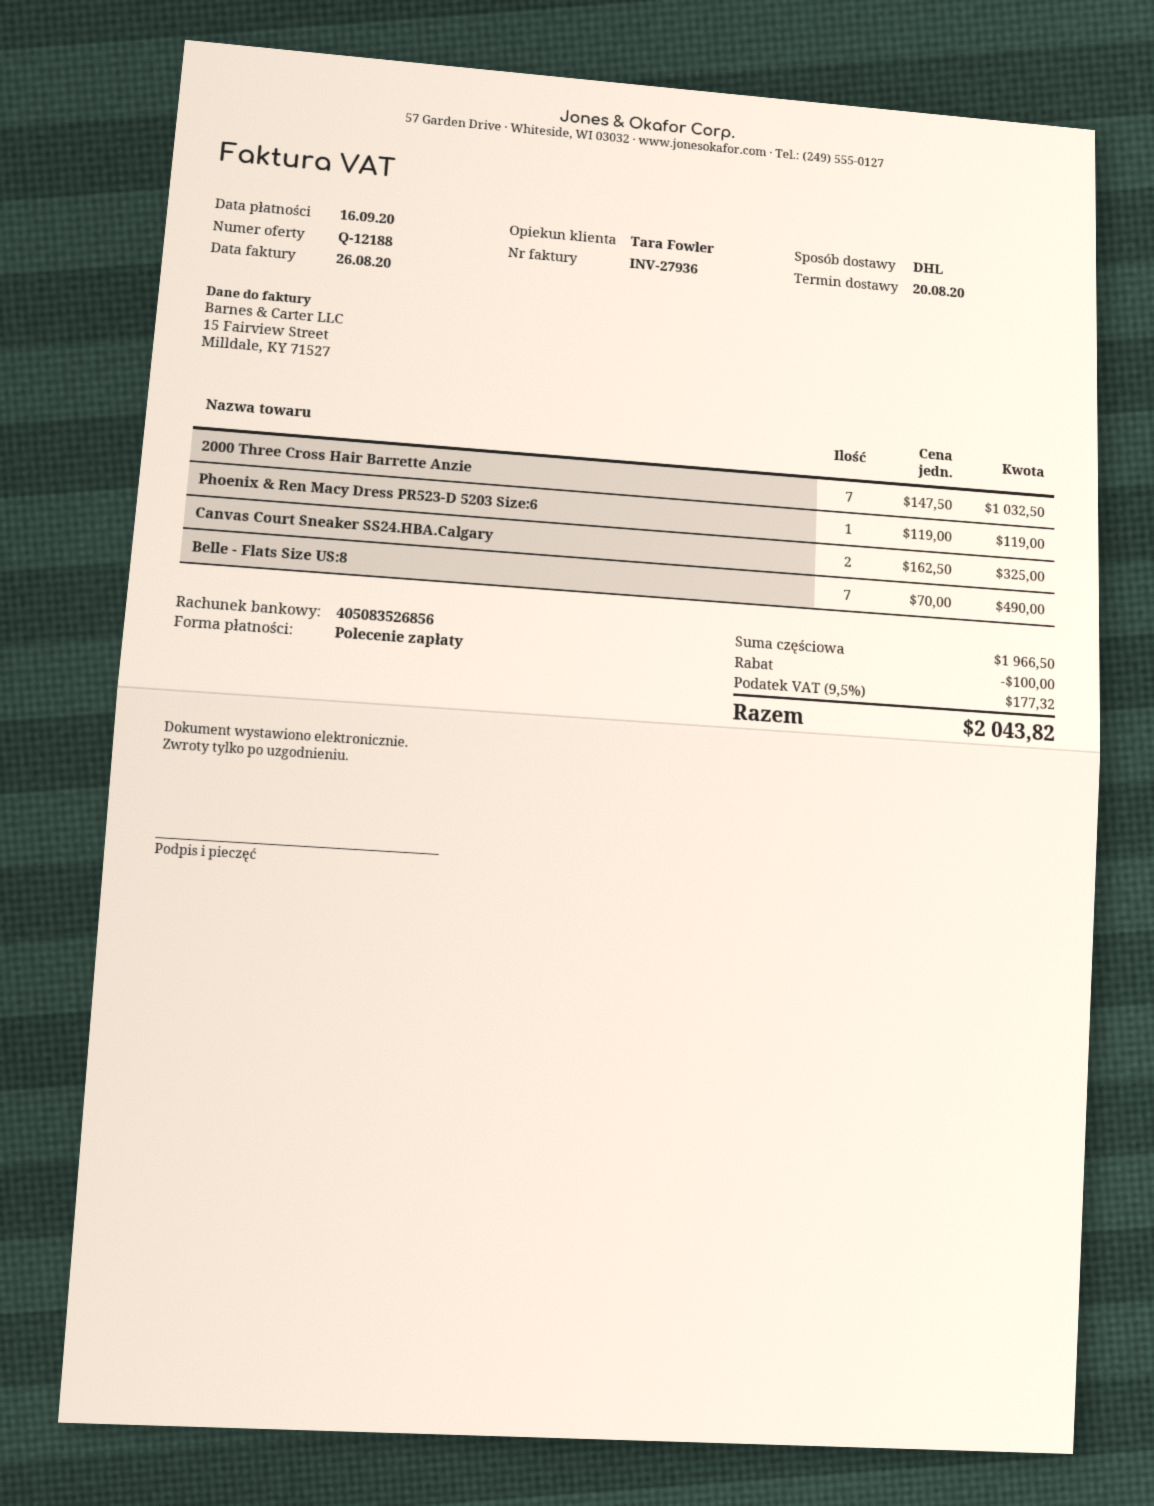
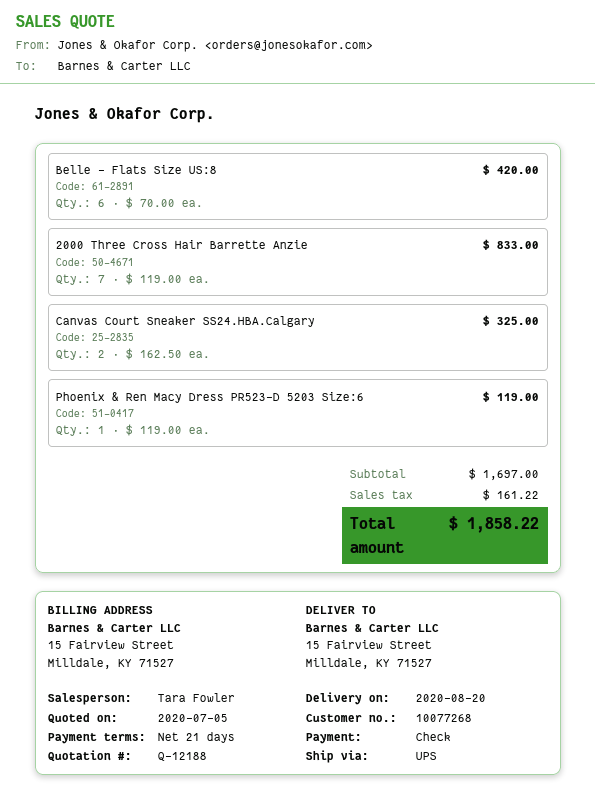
payment method: direct debit -> cheque
shipping method: DHL -> UPS
2000 Three Cross Hair Barrette Anzie: 7 x 147.50 = 1032.50 -> 7 x 119.00 = 833.00
Belle - Flats Size US:8: 7 x 70.00 = 490.00 -> 6 x 70.00 = 420.00
subtotal: 1966.50 -> 1697.00
discount: 100.00 -> none
tax: 177.32 -> 161.22
total: 2043.82 -> 1858.22

